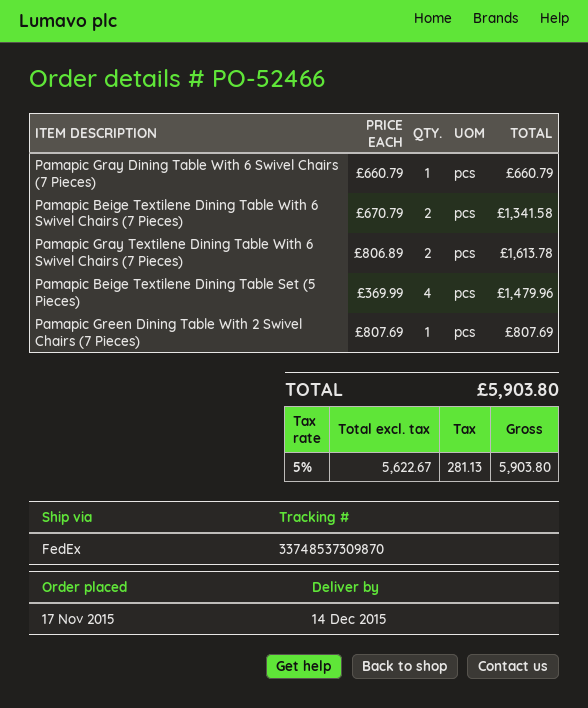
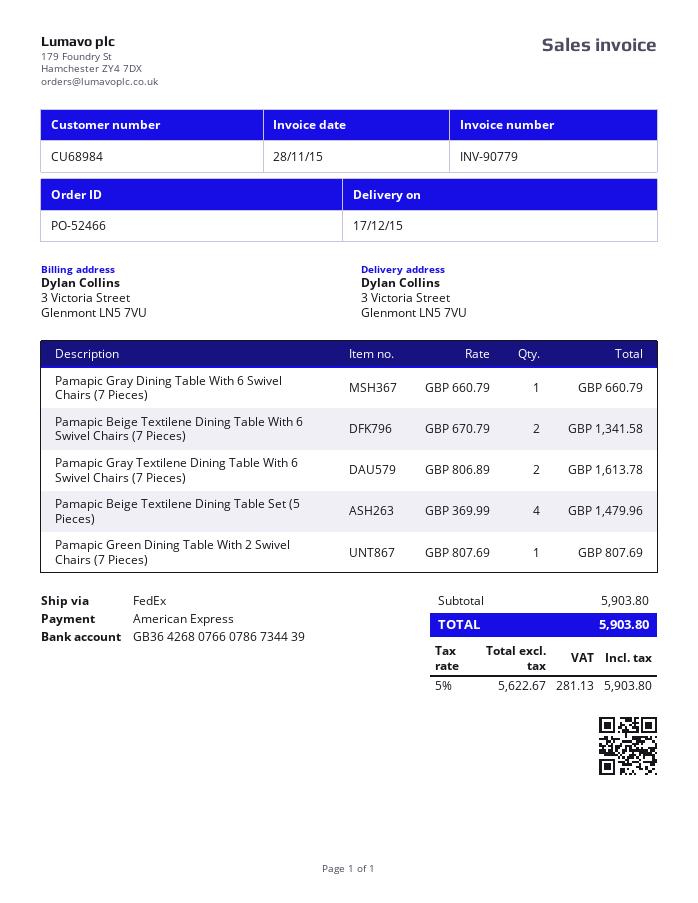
delivery date: 2015-12-14 -> 2015-12-17

